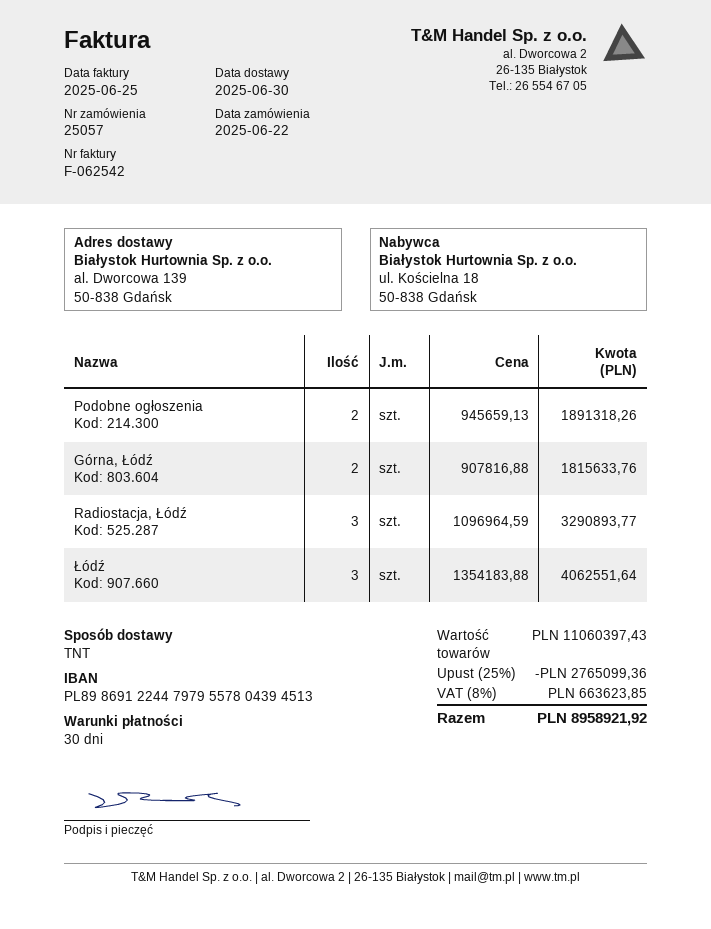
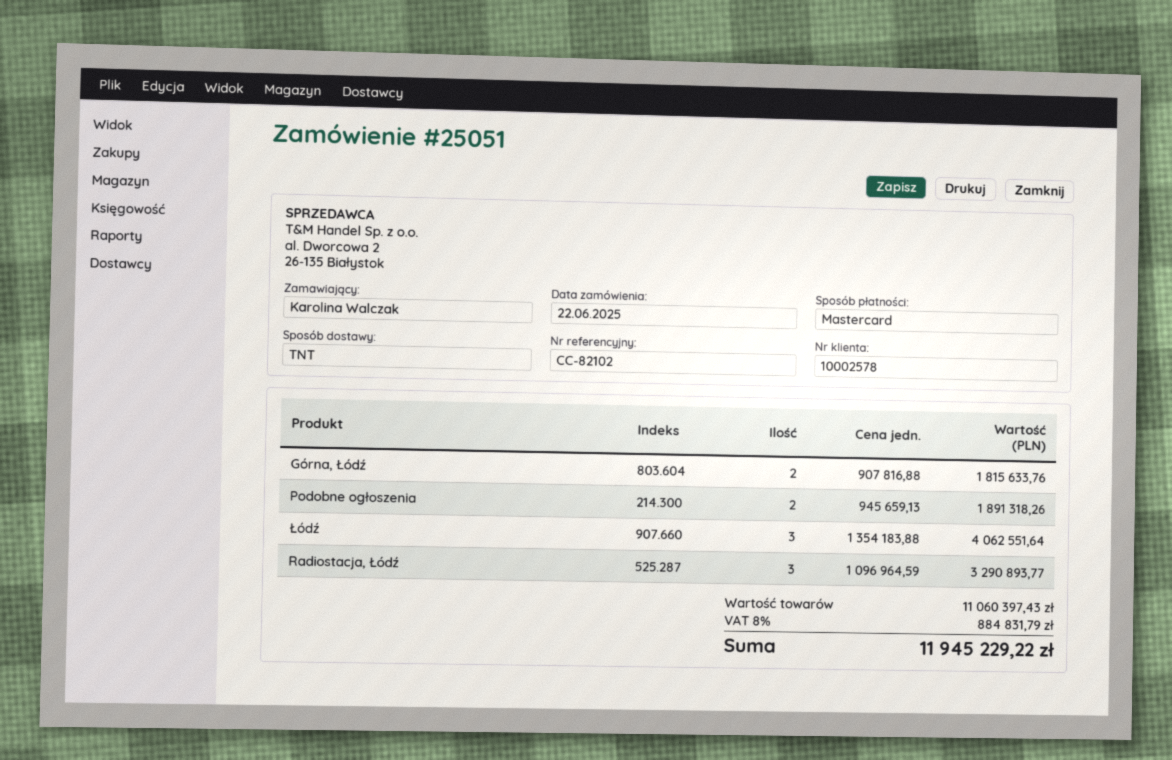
order number: 25057 -> 25051
discount: 25% = 2765099.36 -> none
tax: 8% = 663623.85 -> 8% = 884831.79
total: 8958921.92 -> 11945229.22

